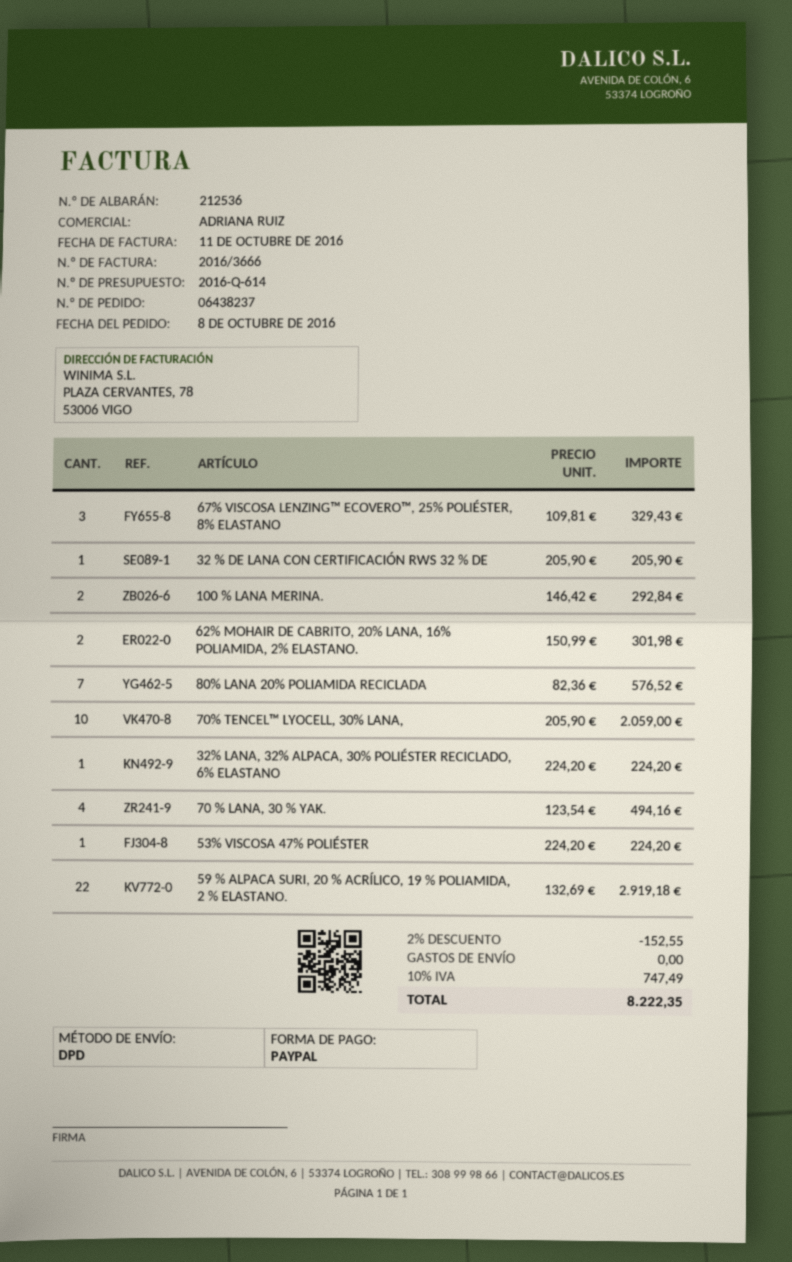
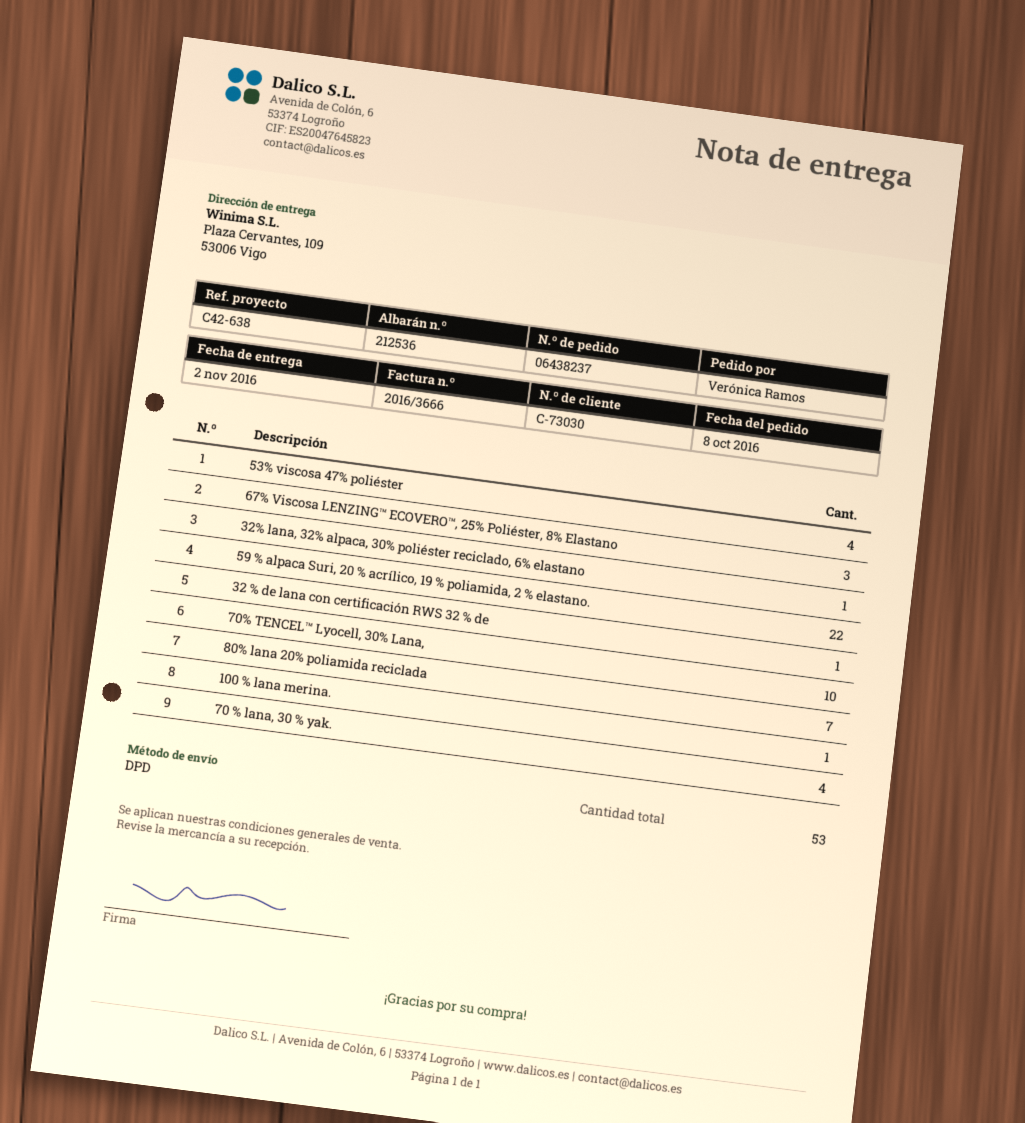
100 % LANA MERINA.: 2 -> 1
62% MOHAIR DE CABRITO, 20% LANA, 16% POLIAMIDA, 2% ELASTANO.: 2 -> none
53% VISCOSA 47% POLIÉSTER: 1 -> 4

